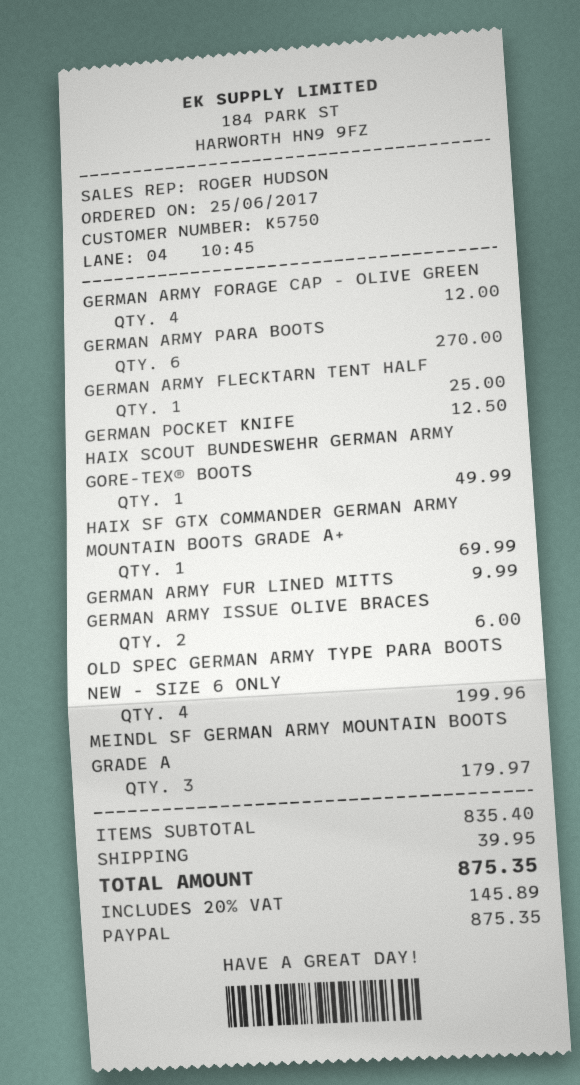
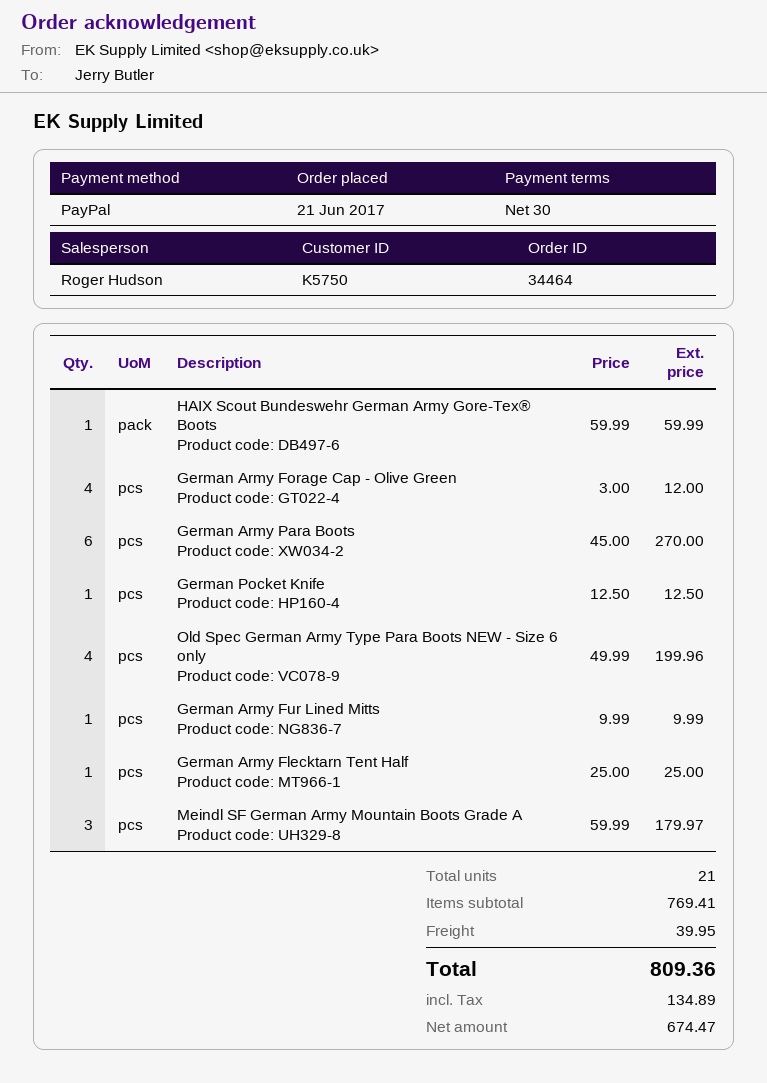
order date: 2017-06-25 -> 2017-06-21
HAIX SCOUT BUNDESWEHR GERMAN ARMY GORE-TEX® BOOTS: 1 for 49.99 -> 1 for 59.99
HAIX SF GTX COMMANDER GERMAN ARMY MOUNTAIN BOOTS GRADE A+: 1 for 69.99 -> none
GERMAN ARMY ISSUE OLIVE BRACES: 2 for 6.00 -> none
subtotal: 835.40 -> 769.41
tax: 145.89 -> 134.89
total: 875.35 -> 809.36

